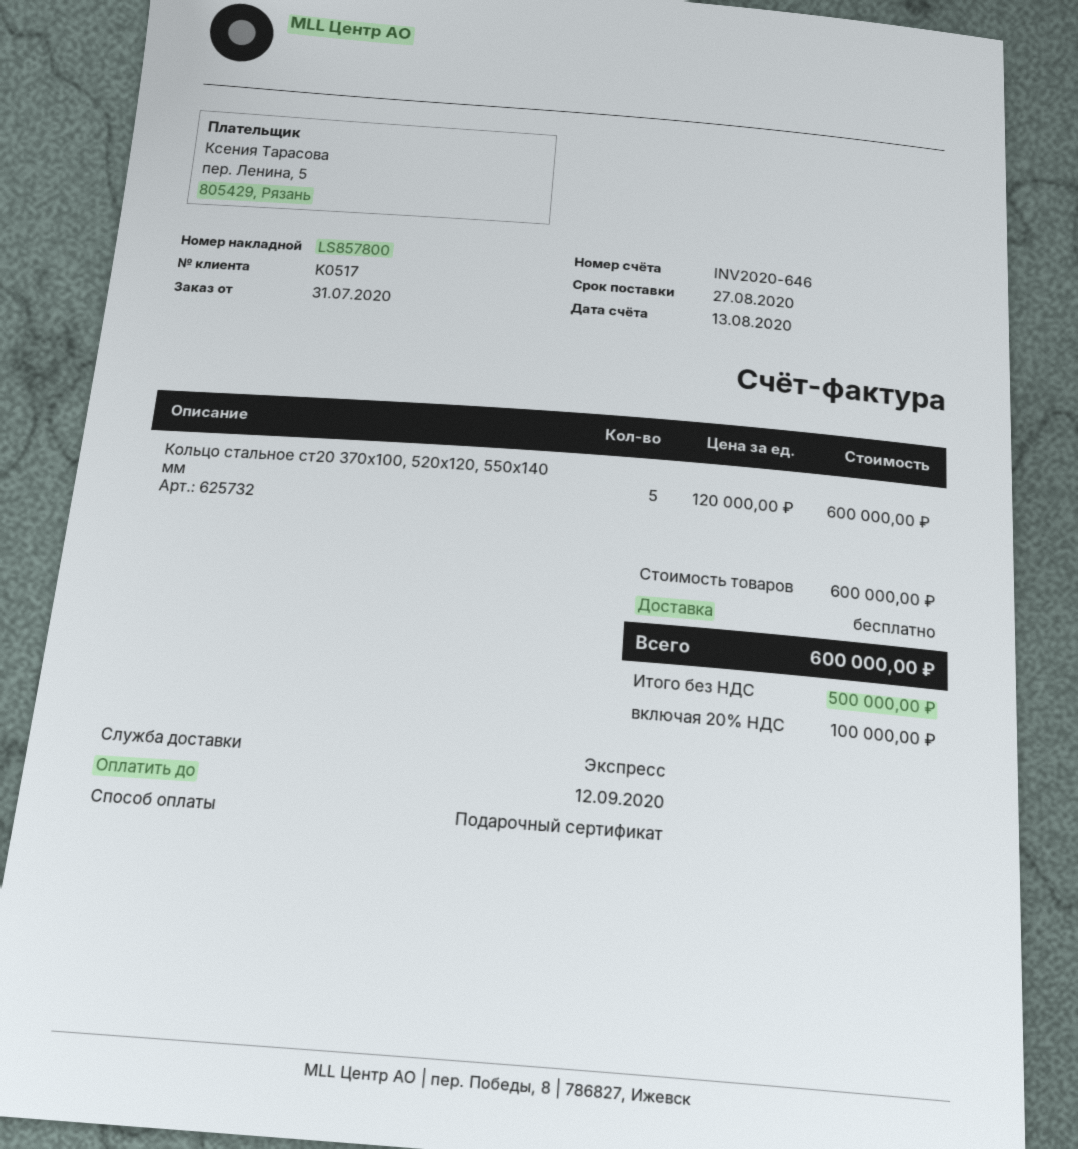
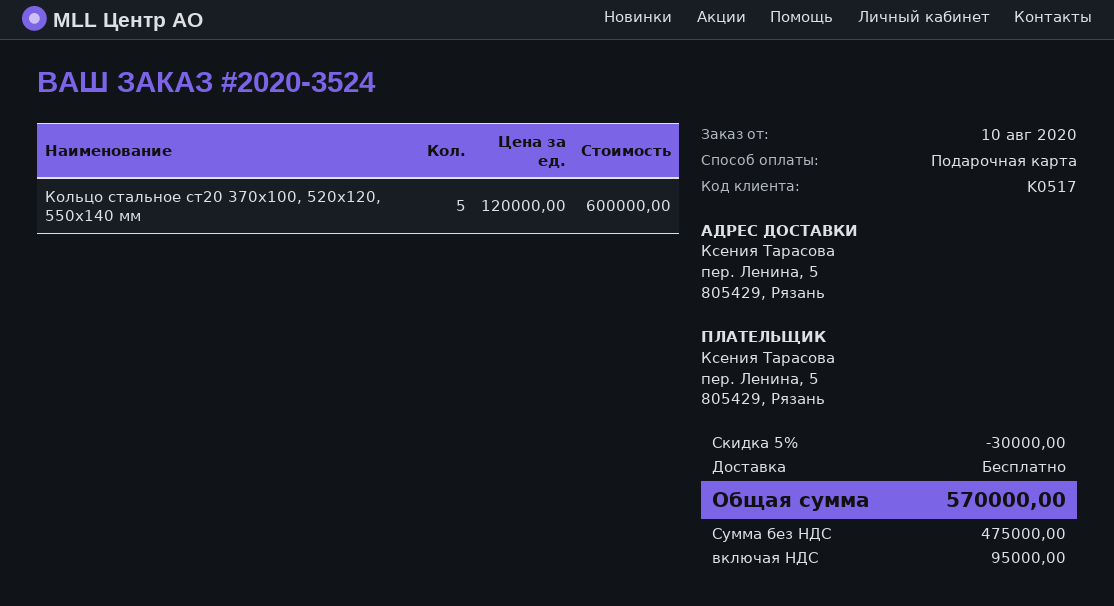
order date: 2020-07-31 -> 2020-08-10
discount: none -> 5% = 30000.00
net: 500000.00 -> 475000.00
tax: 100000.00 -> 95000.00
total: 600000.00 -> 570000.00

